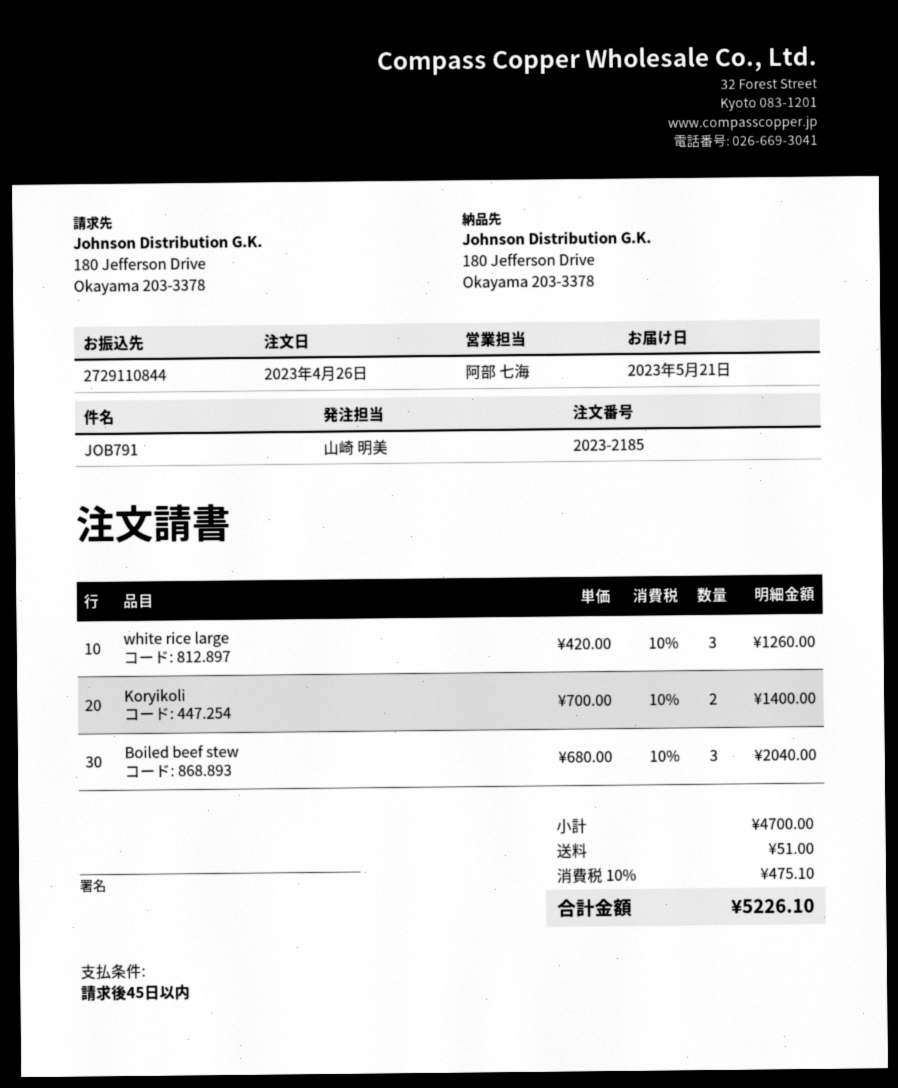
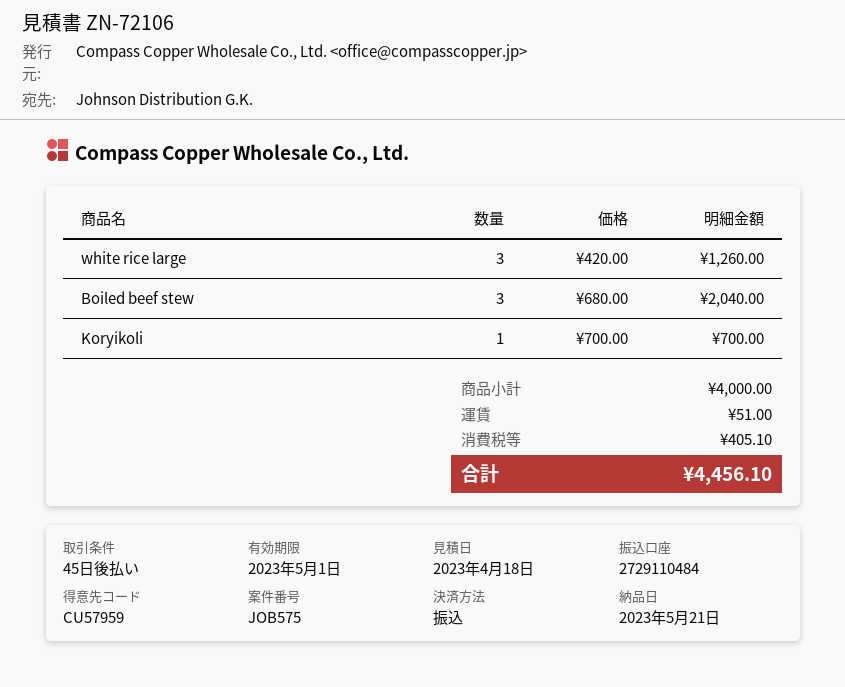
reference: JOB791 -> JOB575
bank account: 2729110844 -> 2729110484
Koryikoli: 2 x 700.00 = 1400.00 -> 1 x 700.00 = 700.00
subtotal: 4700.00 -> 4000.00
tax: 475.10 -> 405.10
total: 5226.10 -> 4456.10

